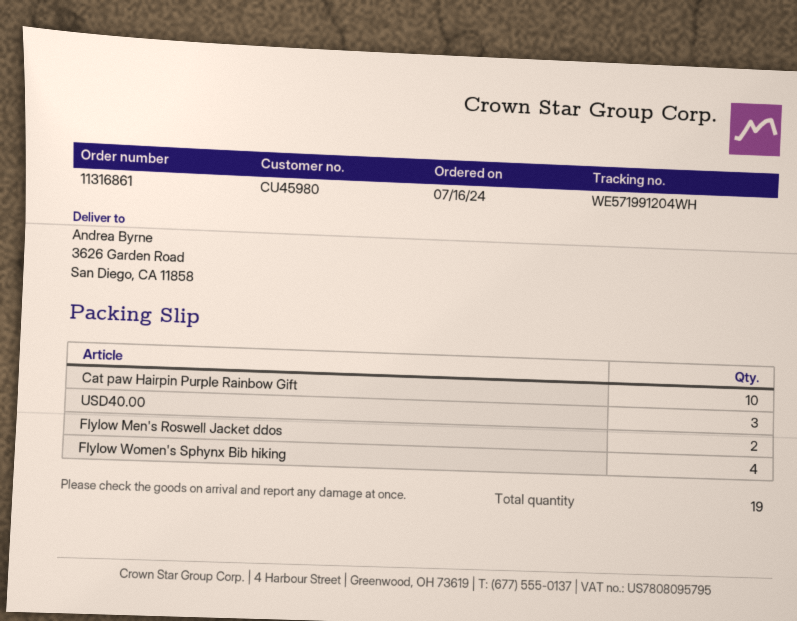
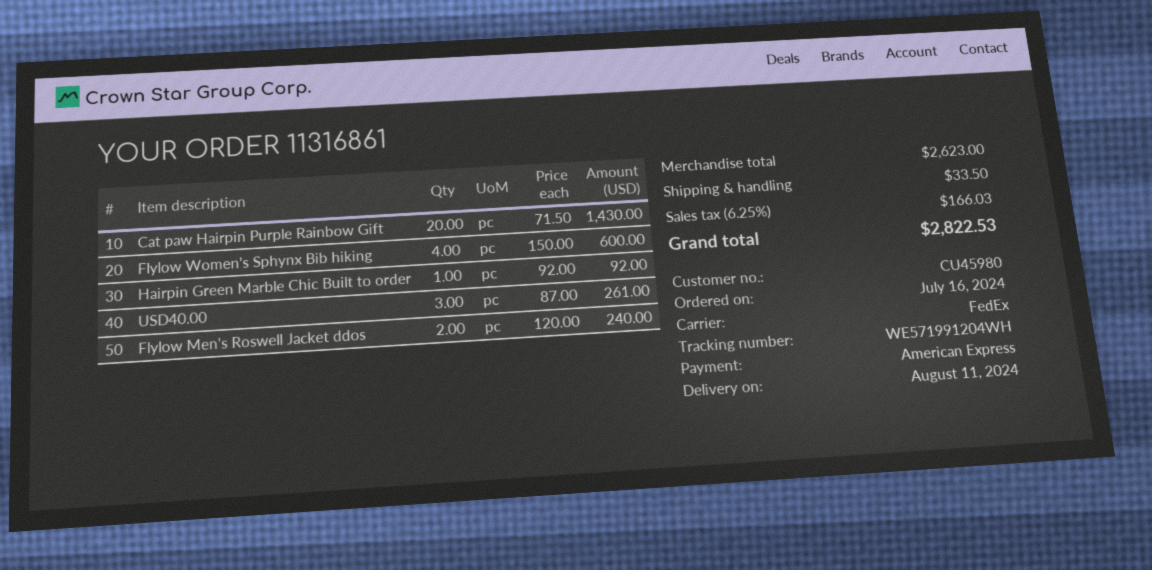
Cat paw Hairpin Purple Rainbow Gift: 10 -> 20
Hairpin Green Marble Chic Built to order: none -> 1

